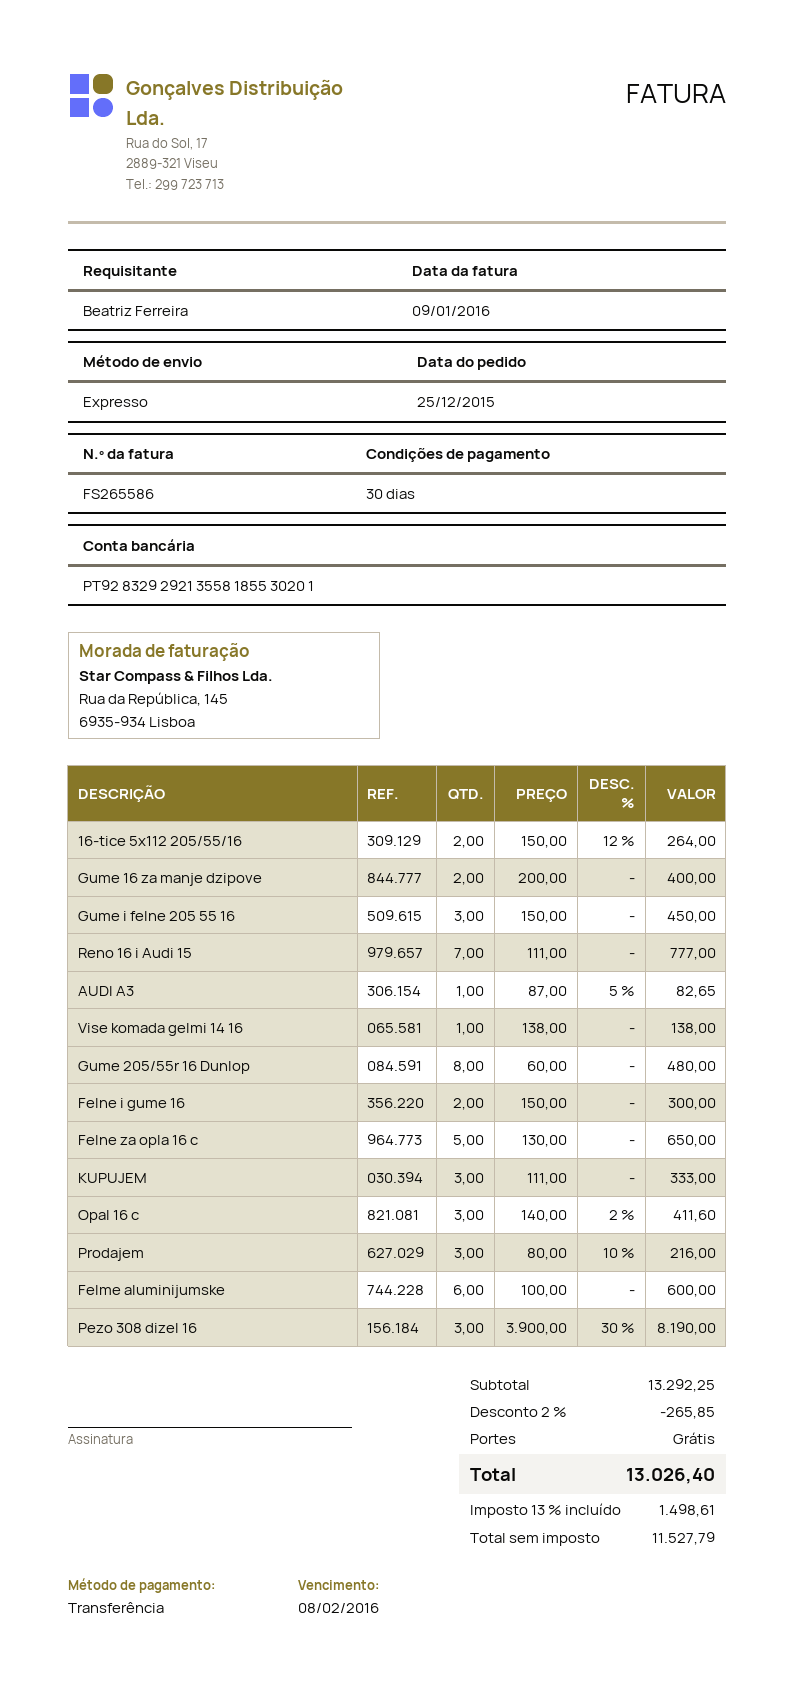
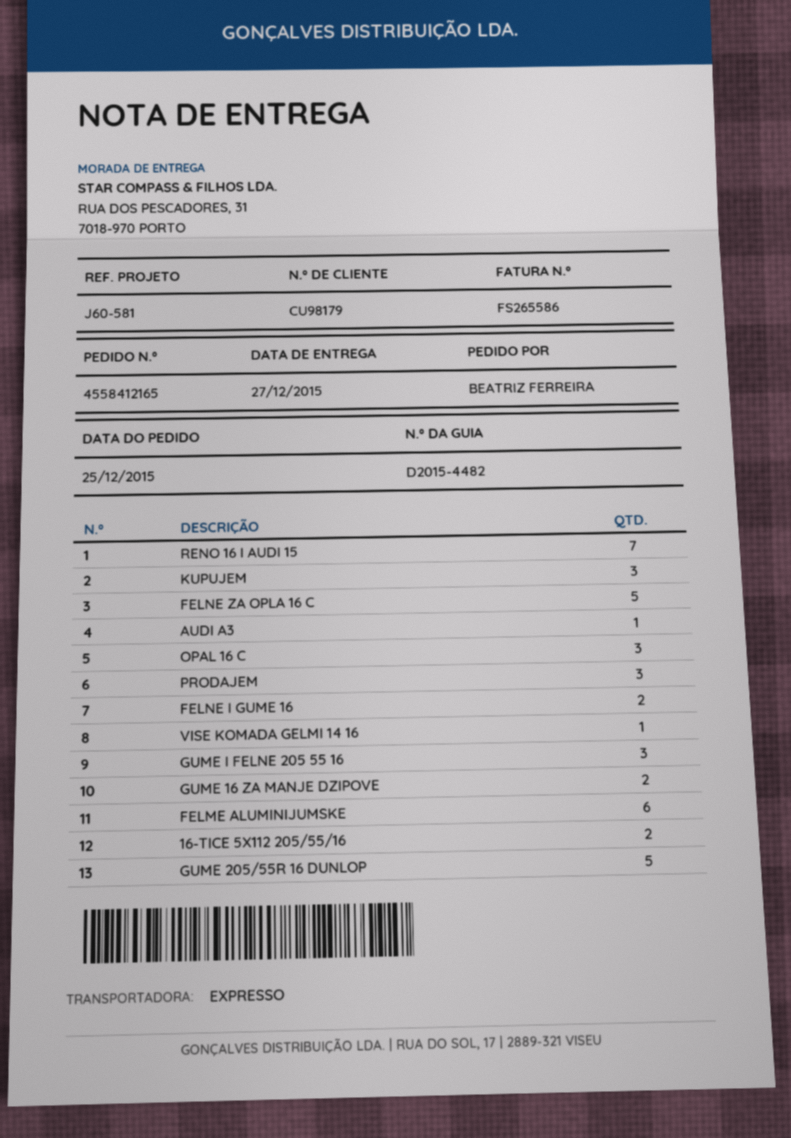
Gume 205/55r 16 Dunlop: 8 -> 5
Pezo 308 dizel 16: 3 -> none

